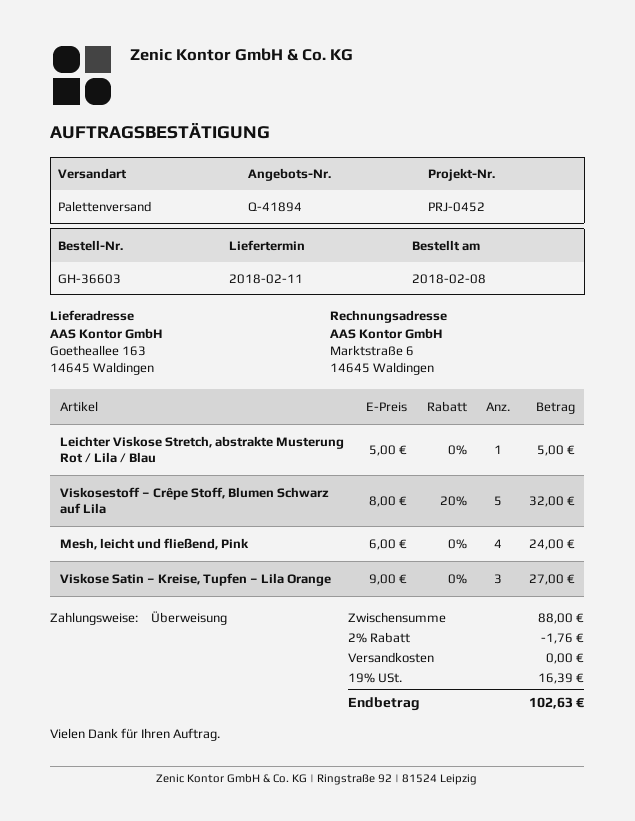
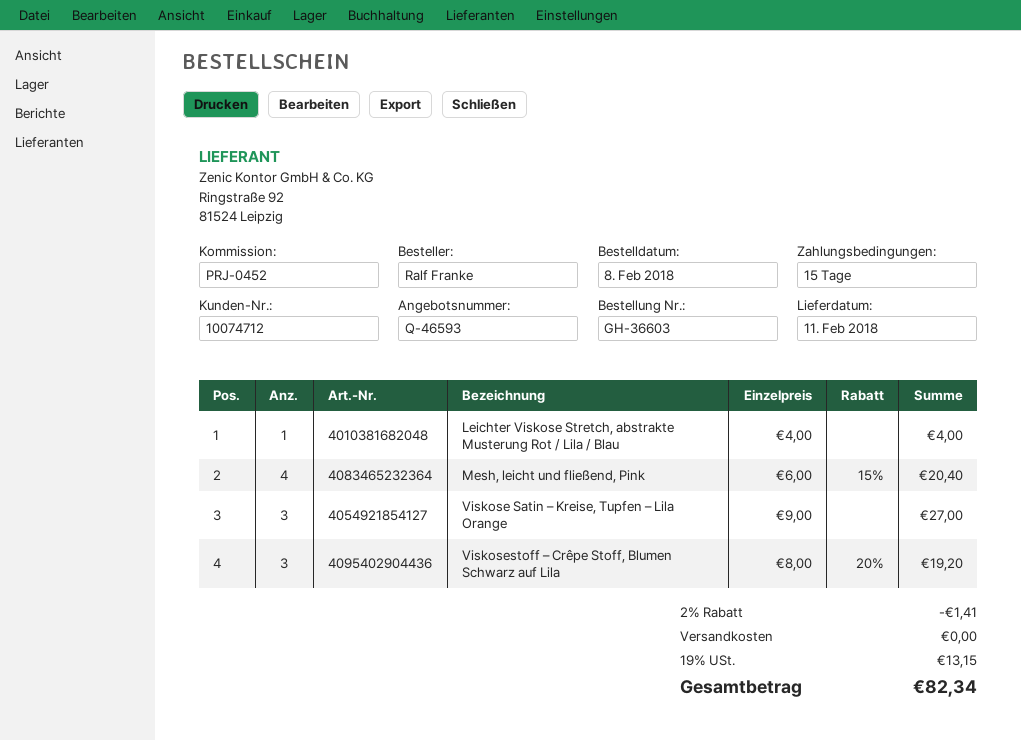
quote number: Q-41894 -> Q-46593
Leichter Viskose Stretch, abstrakte Musterung Rot / Lila / Blau: 1 x 5.00 = 5.00 -> 1 x 4.00 = 4.00
Viskosestoff – Crêpe Stoff, Blumen Schwarz auf Lila: 5 x 8.00 - 20% = 32.00 -> 3 x 8.00 - 20% = 19.20
Mesh, leicht und fließend, Pink: 4 x 6.00 = 24.00 -> 4 x 6.00 - 15% = 20.40
discount: 2% = 1.76 -> 2% = 1.41
tax: 19% = 16.39 -> 19% = 13.15
total: 102.63 -> 82.34

